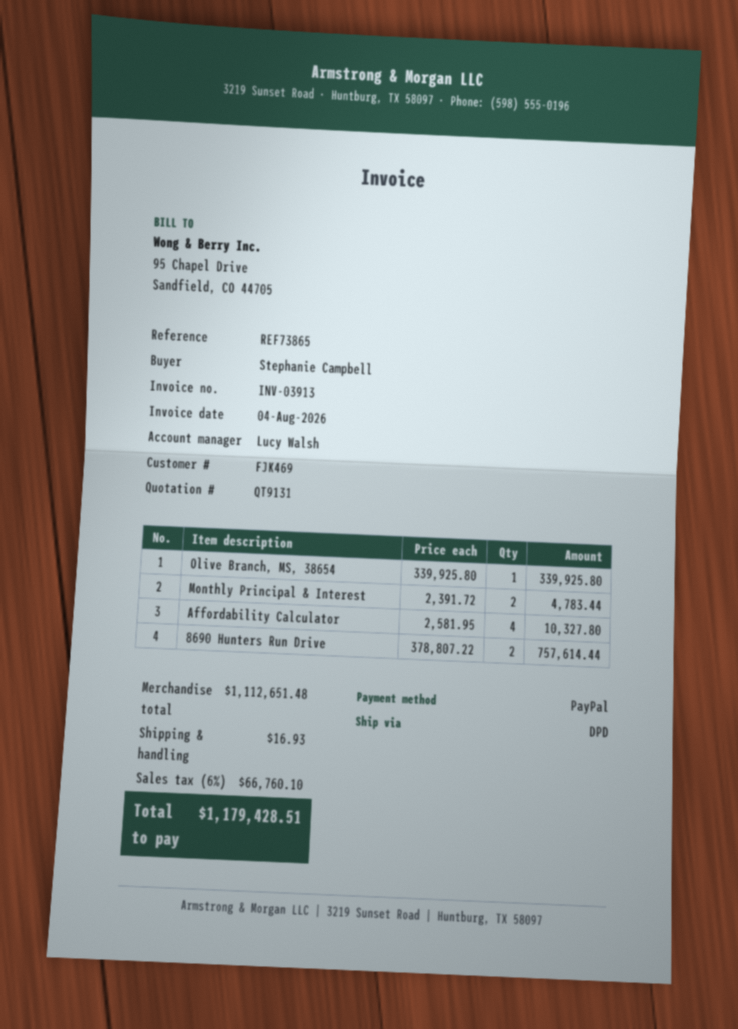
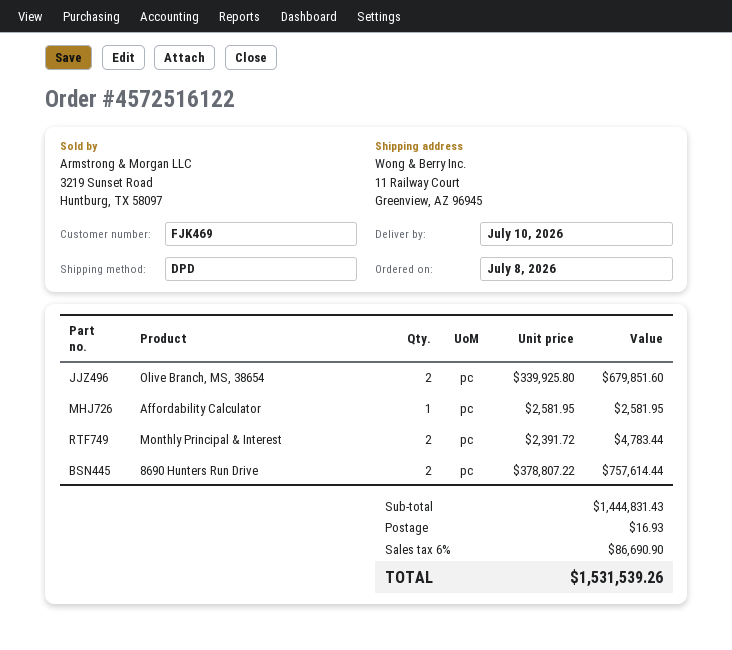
Olive Branch, MS, 38654: 1 x 339925.80 = 339925.80 -> 2 x 339925.80 = 679851.60
Affordability Calculator: 4 x 2581.95 = 10327.80 -> 1 x 2581.95 = 2581.95
subtotal: 1112651.48 -> 1444831.43
tax: 6% = 66760.10 -> 6% = 86690.90
total: 1179428.51 -> 1531539.26

